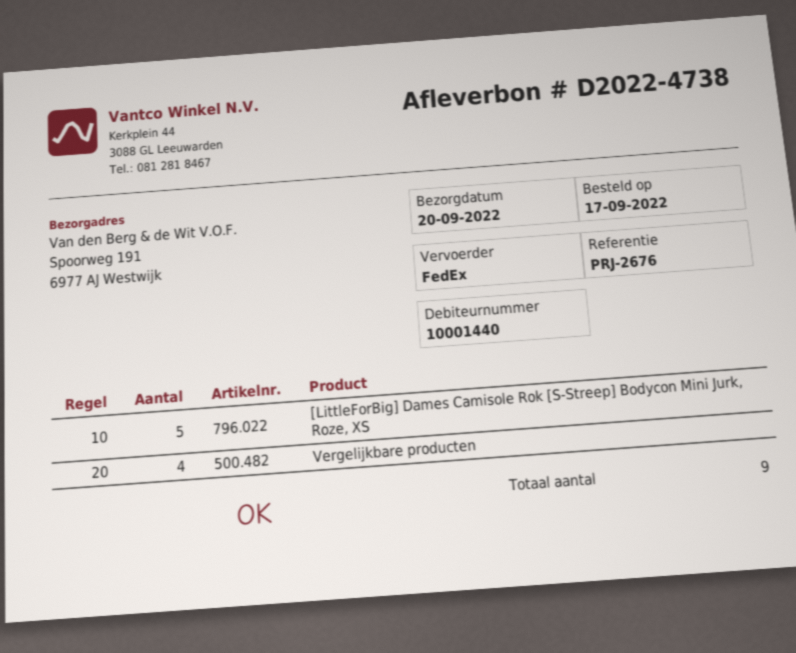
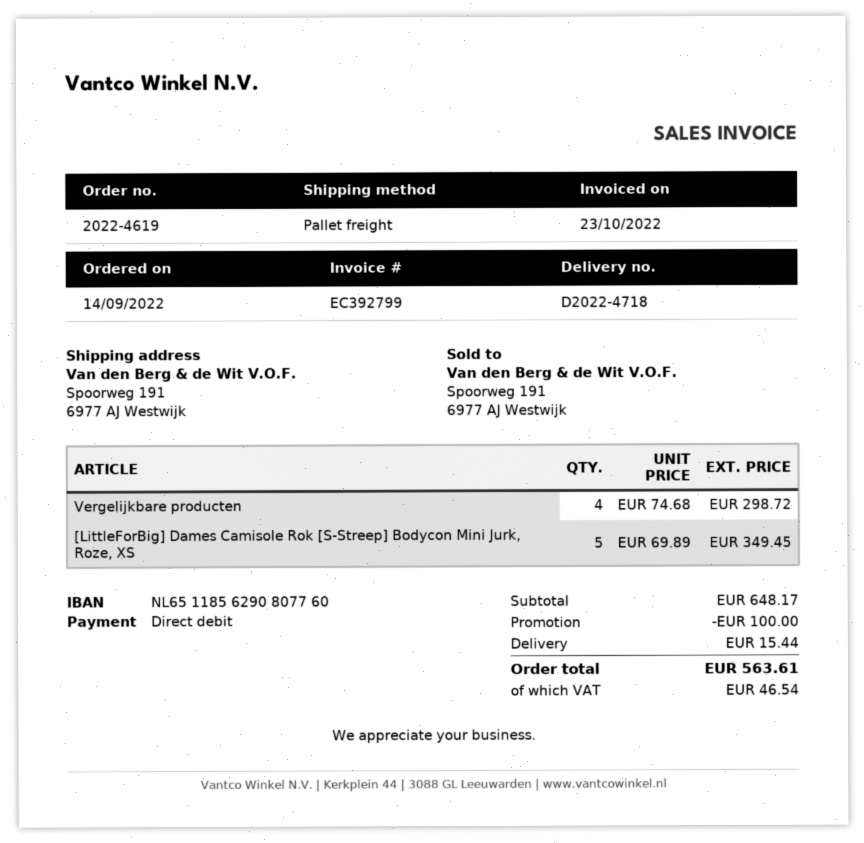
order date: 2022-09-17 -> 2022-09-14
delivery note number: D2022-4738 -> D2022-4718
shipping method: FedEx -> pallet freight

